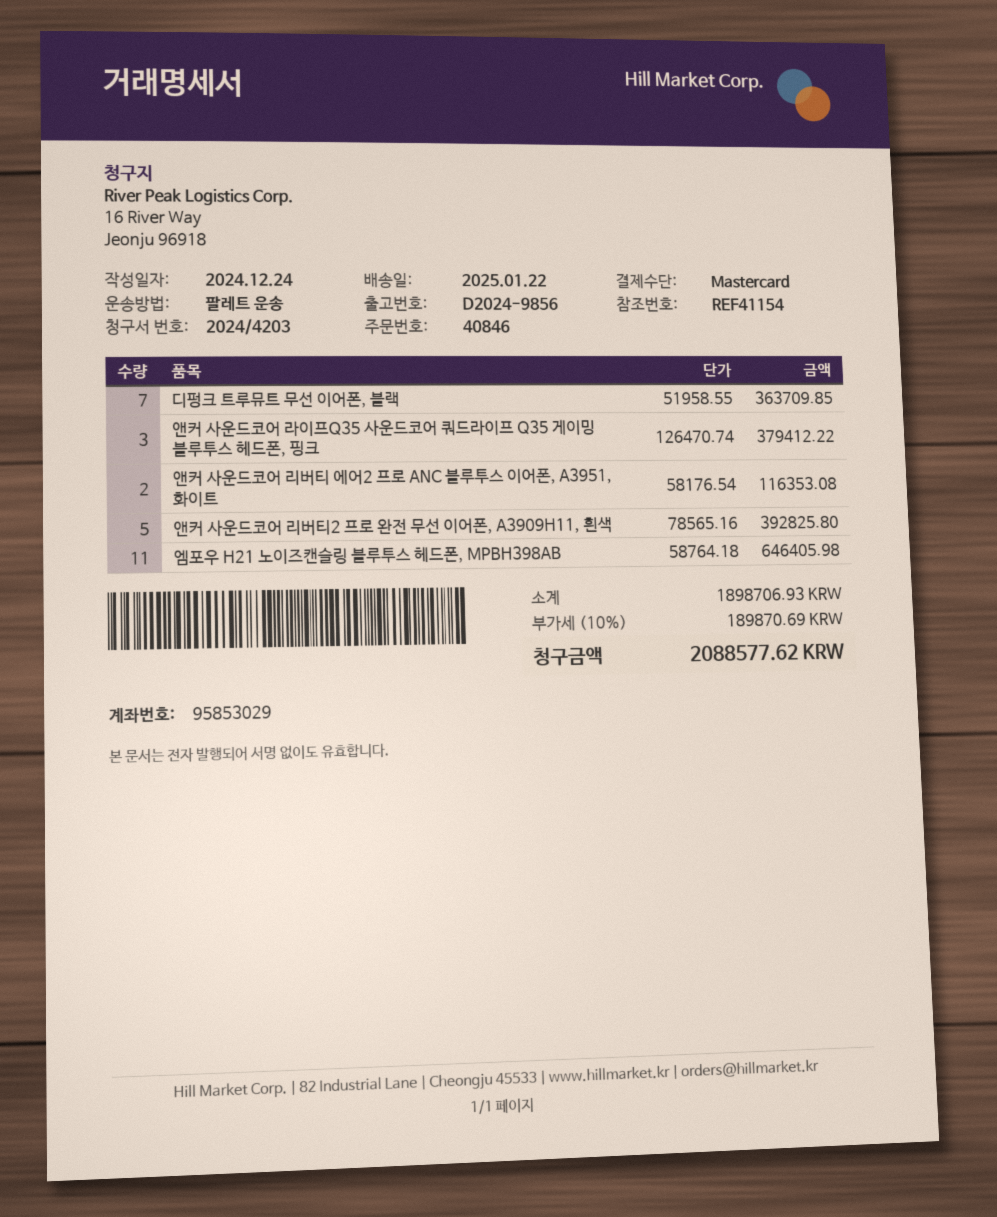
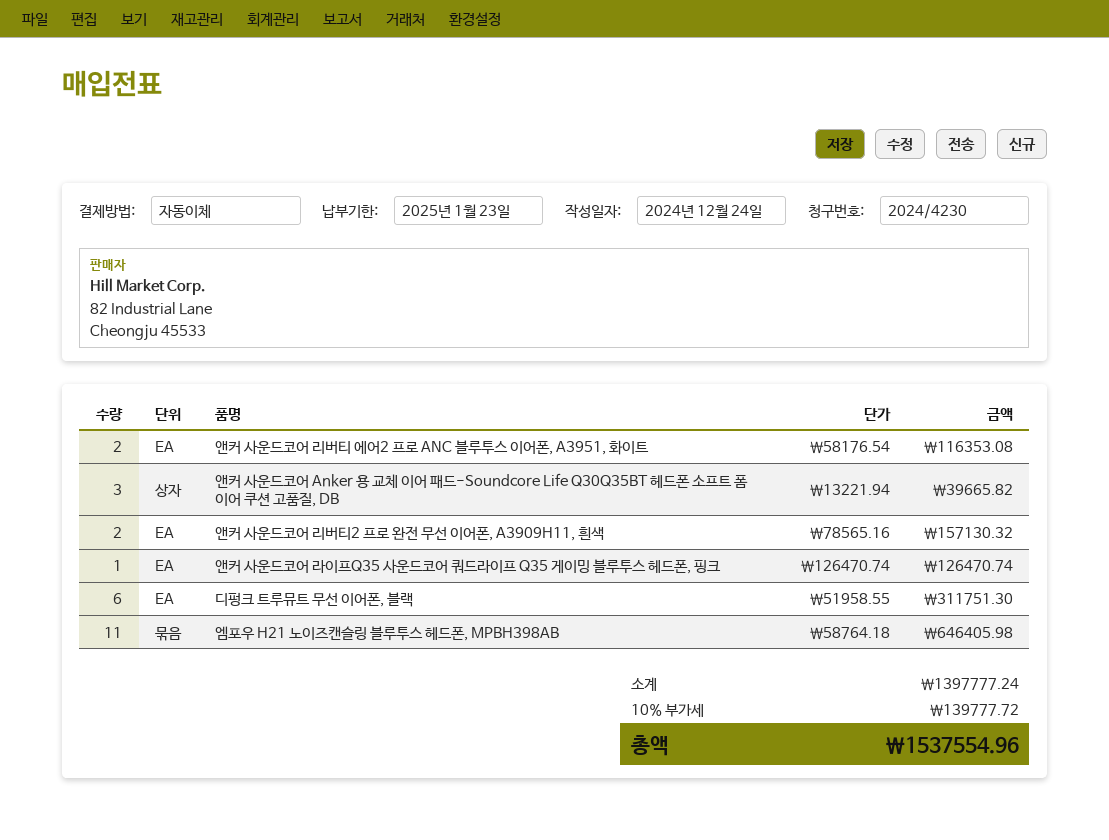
invoice number: 2024/4203 -> 2024/4230
payment method: Mastercard -> direct debit
디펑크 트루뮤트 무선 이어폰, 블랙: 7 x 51958.55 = 363709.85 -> 6 x 51958.55 = 311751.30
앤커 사운드코어 라이프Q35 사운드코어 쿼드라이프 Q35 게이밍 블루투스 헤드폰, 핑크: 3 x 126470.74 = 379412.22 -> 1 x 126470.74 = 126470.74
앤커 사운드코어 리버티2 프로 완전 무선 이어폰, A3909H11, 흰색: 5 x 78565.16 = 392825.80 -> 2 x 78565.16 = 157130.32
앤커 사운드코어 Anker 용 교체 이어 패드-Soundcore Life Q30Q35BT 헤드폰 소프트 폼 이어 쿠션 고품질, DB: none -> 3 x 13221.94 = 39665.82
subtotal: 1898706.93 -> 1397777.24
tax: 10% = 189870.69 -> 10% = 139777.72
total: 2088577.62 -> 1537554.96

